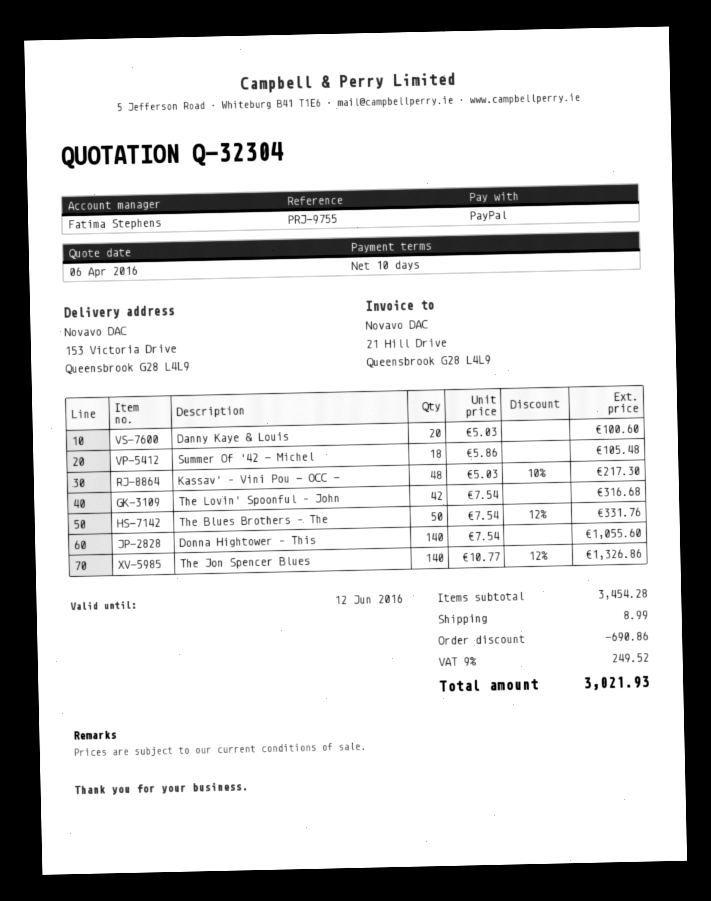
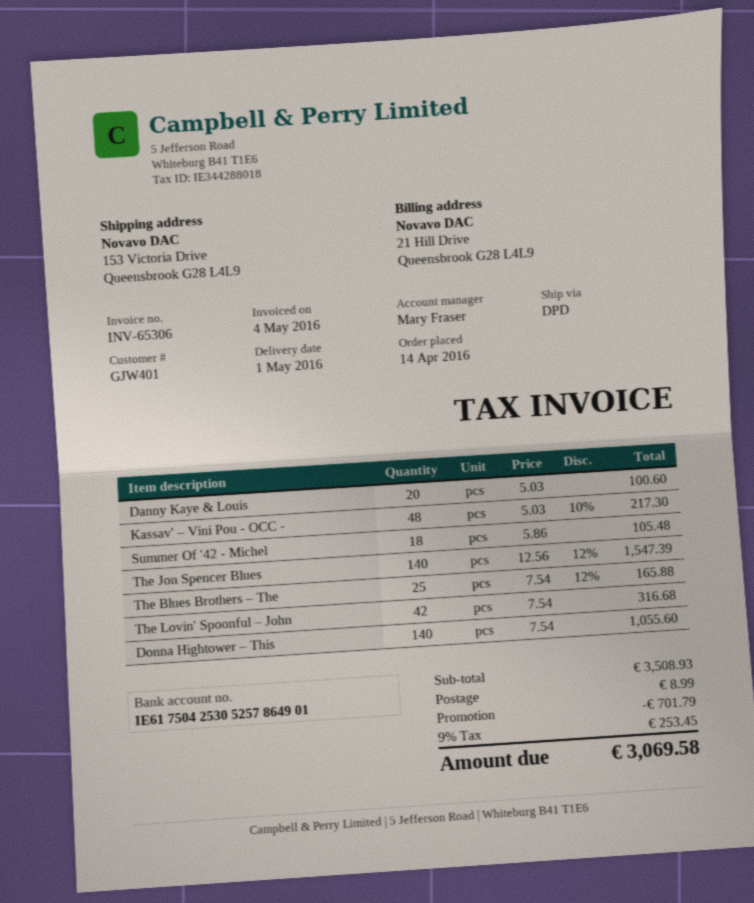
sales rep: Fatima Stephens -> Mary Fraser
The Blues Brothers – The: 50 x 7.54 - 12% = 331.76 -> 25 x 7.54 - 12% = 165.88
The Jon Spencer Blues: 140 x 10.77 - 12% = 1326.86 -> 140 x 12.56 - 12% = 1547.39
subtotal: 3454.28 -> 3508.93
discount: 690.86 -> 701.79
tax: 9% = 249.52 -> 9% = 253.45
total: 3021.93 -> 3069.58

